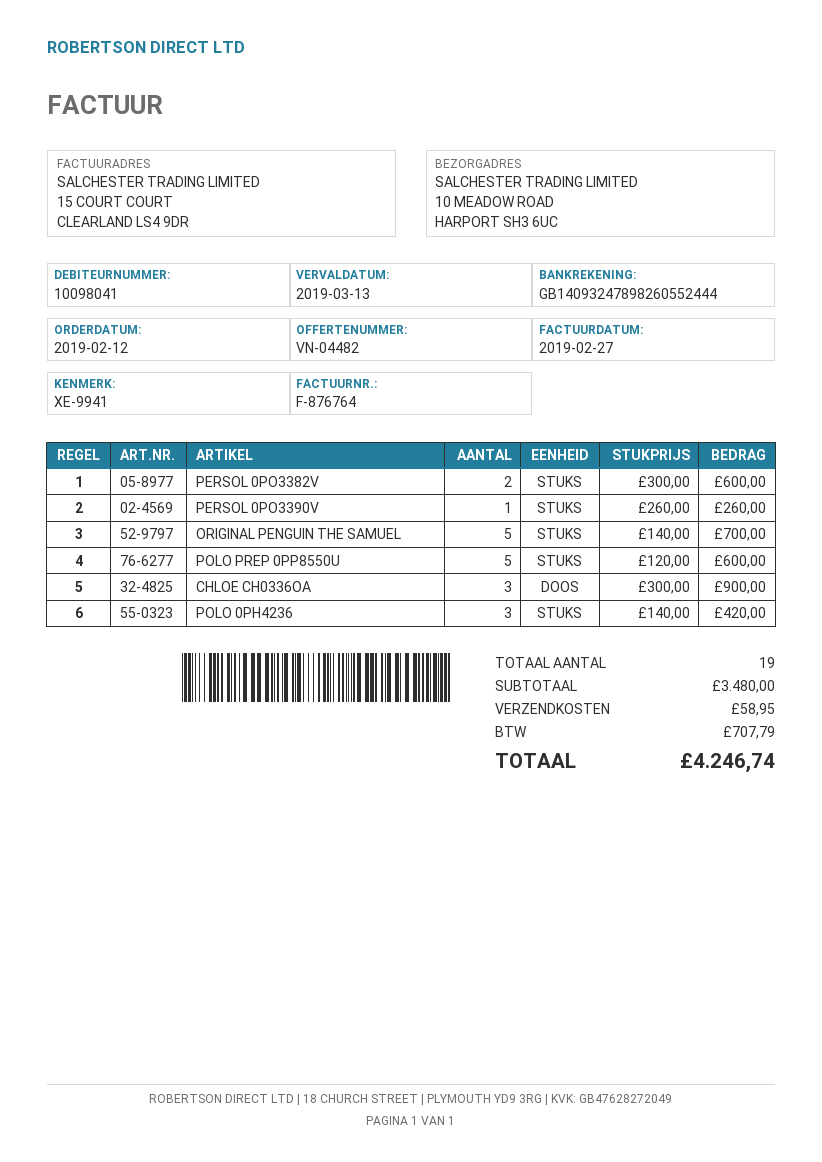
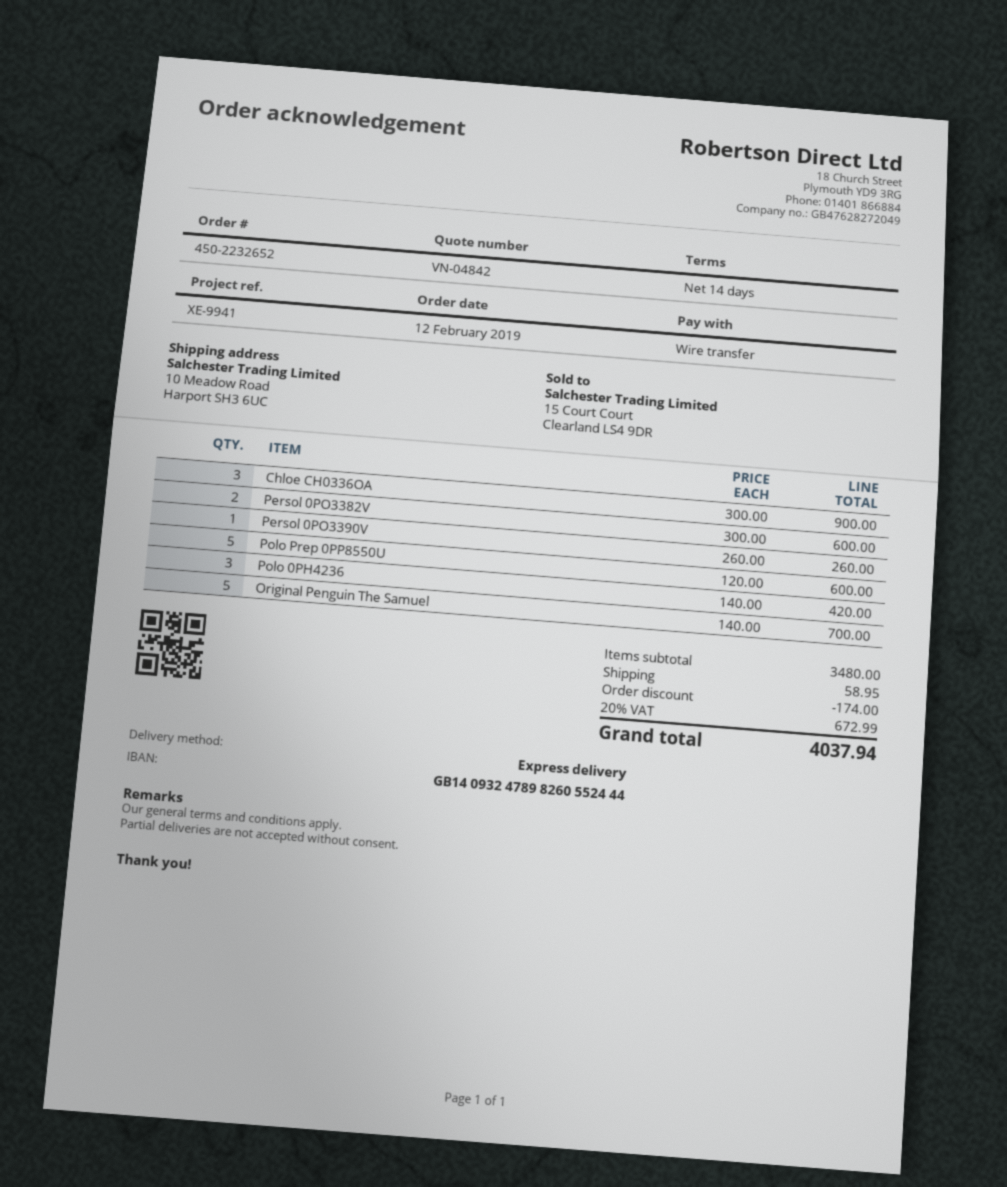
quote number: VN-04482 -> VN-04842
discount: none -> 174.00
tax: 707.79 -> 672.99
total: 4246.74 -> 4037.94

